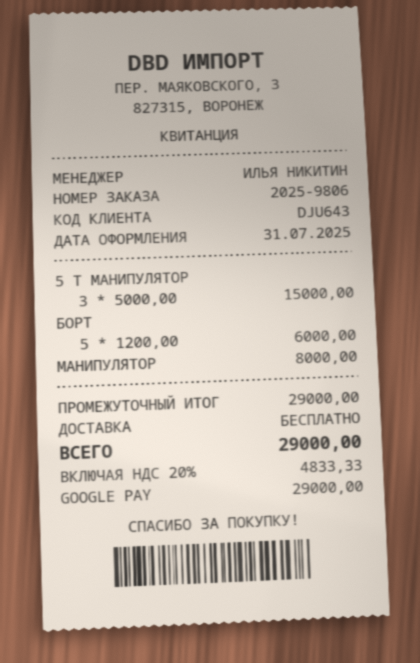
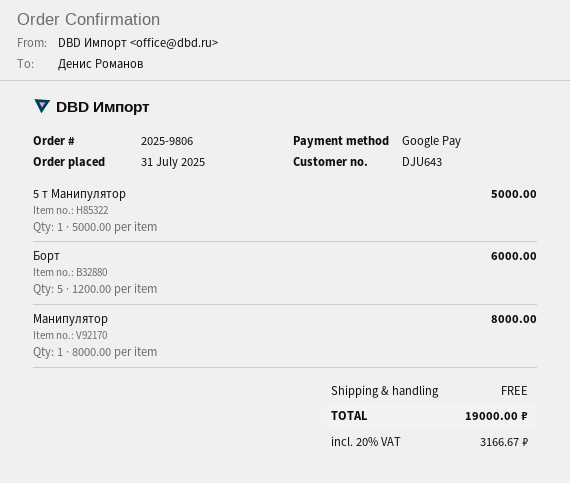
5 Т МАНИПУЛЯТОР: 3 x 5000.00 = 15000.00 -> 1 x 5000.00 = 5000.00
tax: 20% = 4833.33 -> 20% = 3166.67
total: 29000.00 -> 19000.00

